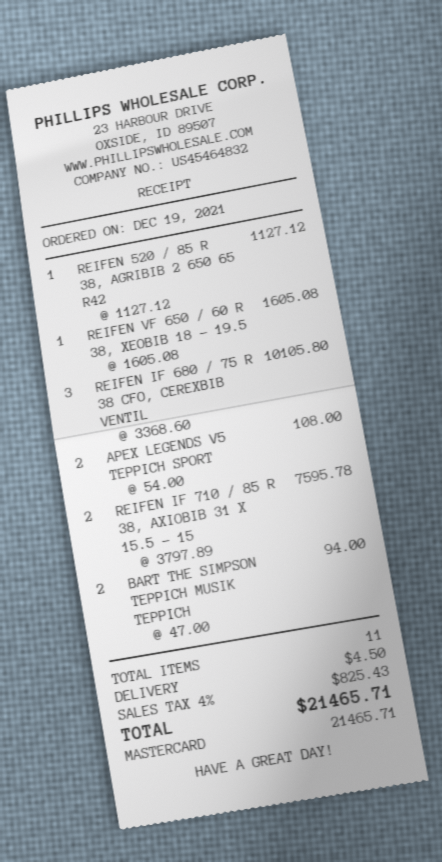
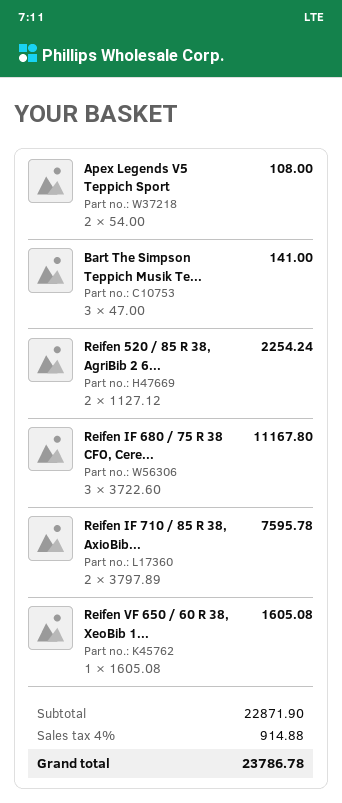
REIFEN 520 / 85 R 38, AGRIBIB 2 650 65 R42: 1 x 1127.12 = 1127.12 -> 2 x 1127.12 = 2254.24
REIFEN IF 680 / 75 R 38 CFO, CEREXBIB VENTIL: 3 x 3368.60 = 10105.80 -> 3 x 3722.60 = 11167.80
BART THE SIMPSON TEPPICH MUSIK TEPPICH: 2 x 47.00 = 94.00 -> 3 x 47.00 = 141.00
shipping: 4.50 -> none
tax: 4% = 825.43 -> 4% = 914.88
total: 21465.71 -> 23786.78

